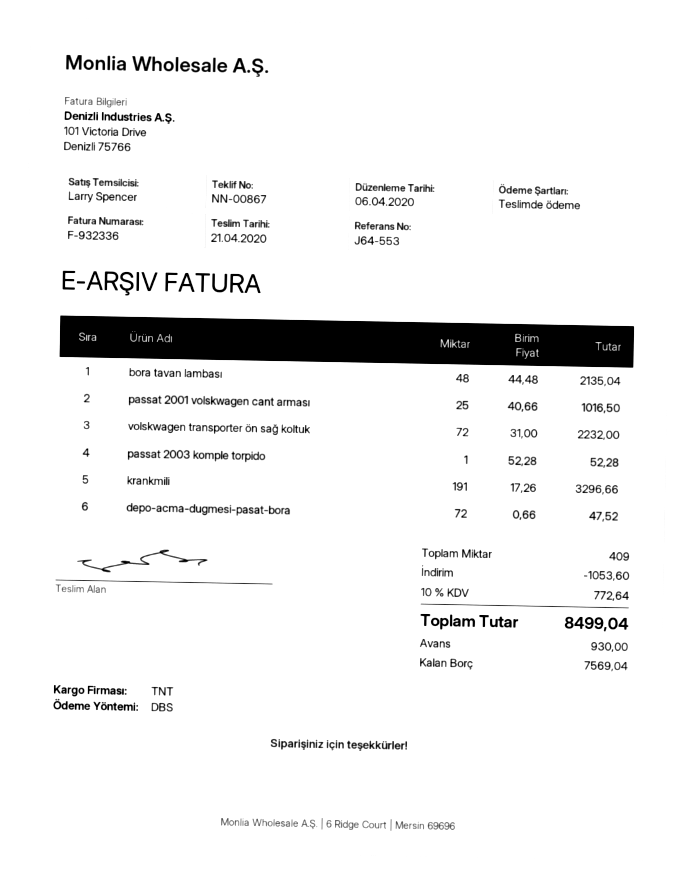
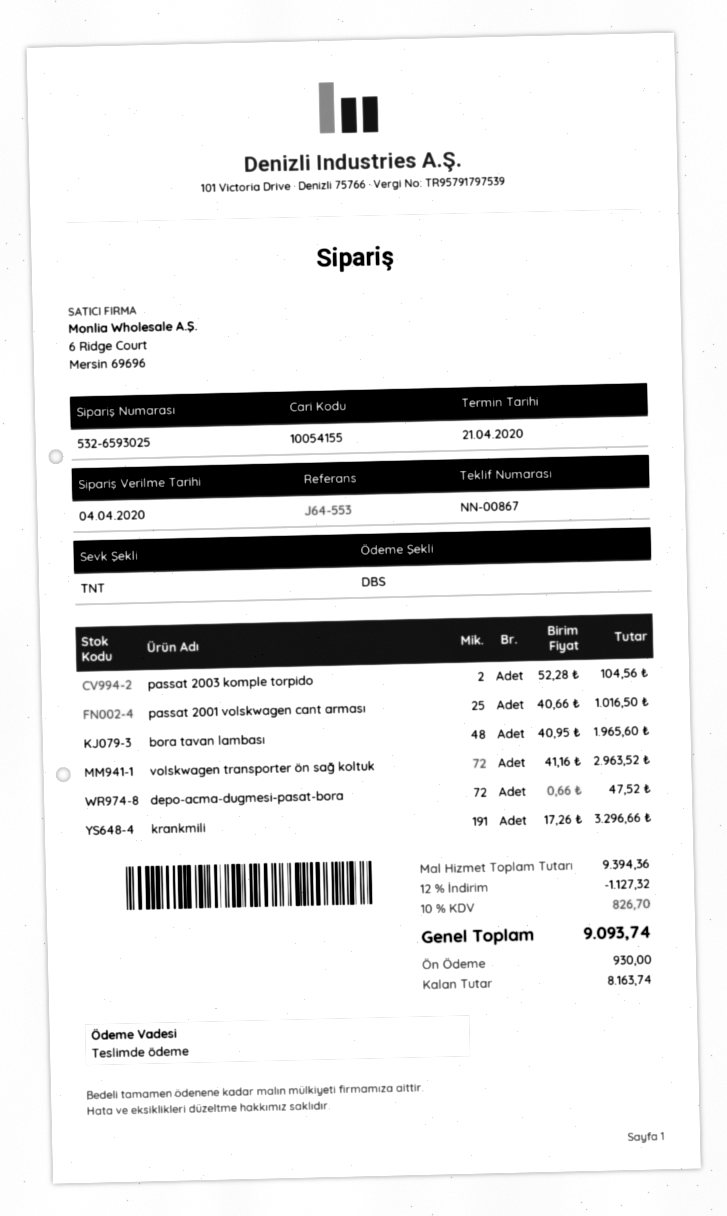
bora tavan lambası: 48 x 44.48 = 2135.04 -> 48 x 40.95 = 1965.60
volskwagen transporter ön sağ koltuk: 72 x 31.00 = 2232.00 -> 72 x 41.16 = 2963.52
passat 2003 komple torpido: 1 x 52.28 = 52.28 -> 2 x 52.28 = 104.56
discount: 1053.60 -> 1127.32
tax: 10% = 772.64 -> 10% = 826.70
total: 8499.04 -> 9093.74
balance: 7569.04 -> 8163.74

